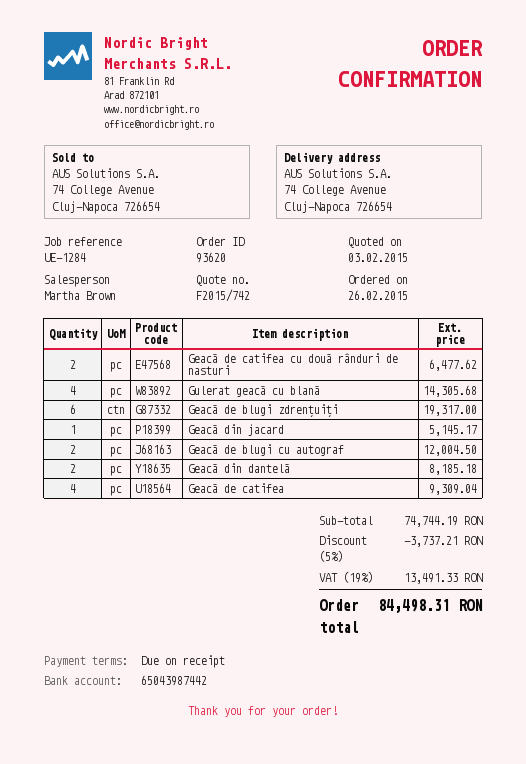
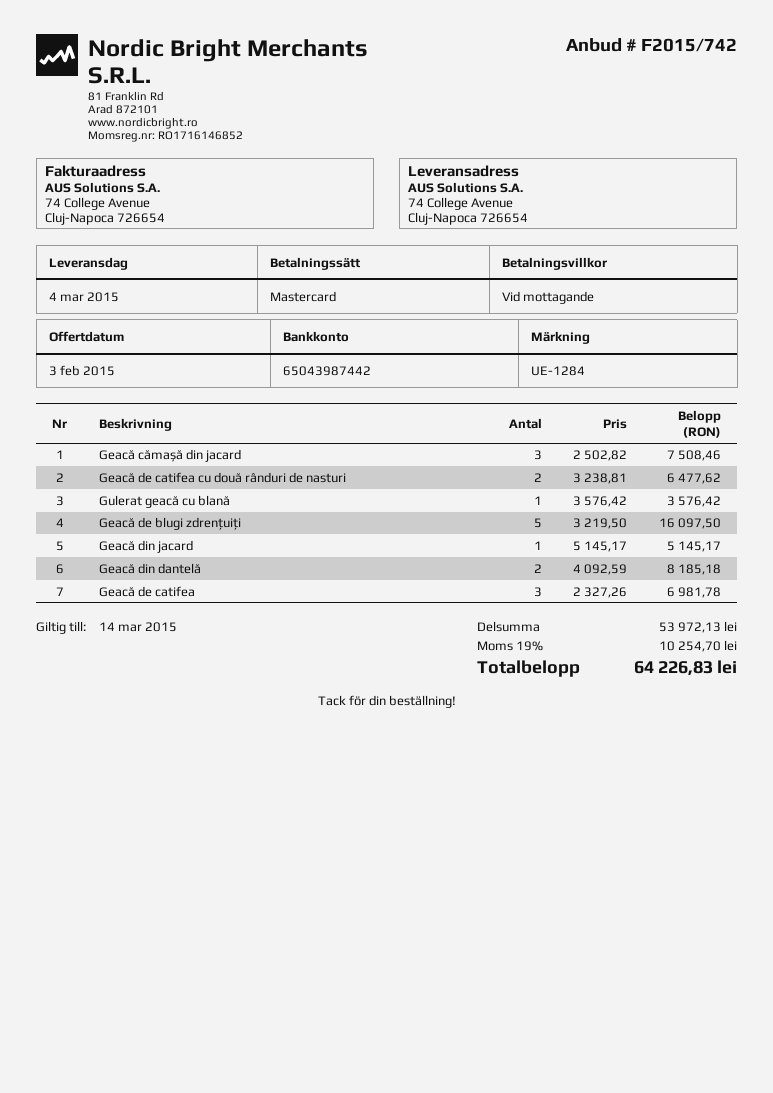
Gulerat geacă cu blană: 4 for 14305.68 -> 1 for 3576.42
Geacă de blugi zdrențuiți: 6 for 19317.00 -> 5 for 16097.50
Geacă de blugi cu autograf: 2 for 12004.50 -> none
Geacă de catifea: 4 for 9309.04 -> 3 for 6981.78
Geacă cămașă din jacard: none -> 3 for 7508.46
subtotal: 74744.19 -> 53972.13
discount: 5% = 3737.21 -> none
tax: 19% = 13491.33 -> 19% = 10254.70
total: 84498.31 -> 64226.83

